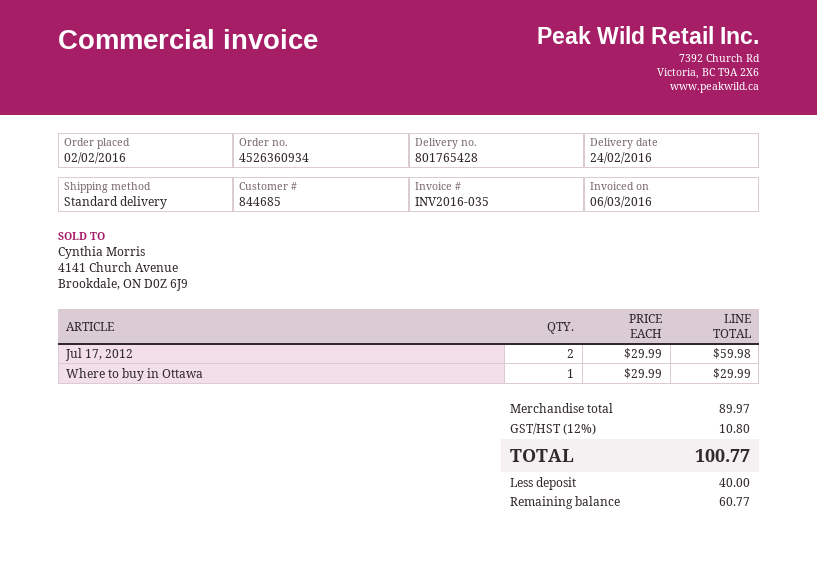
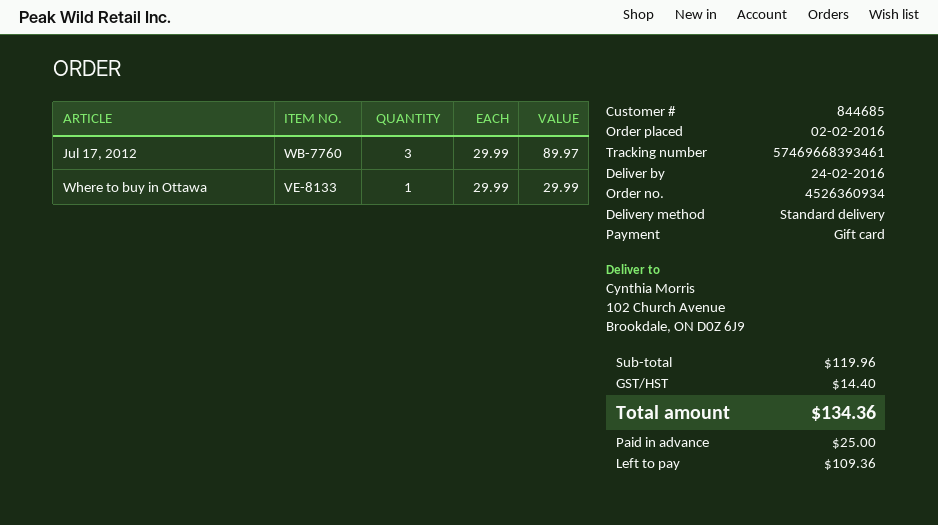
Jul 17, 2012: 2 x 29.99 = 59.98 -> 3 x 29.99 = 89.97
subtotal: 89.97 -> 119.96
tax: 10.80 -> 14.40
total: 100.77 -> 134.36
deposit: 40.00 -> 25.00
balance: 60.77 -> 109.36

